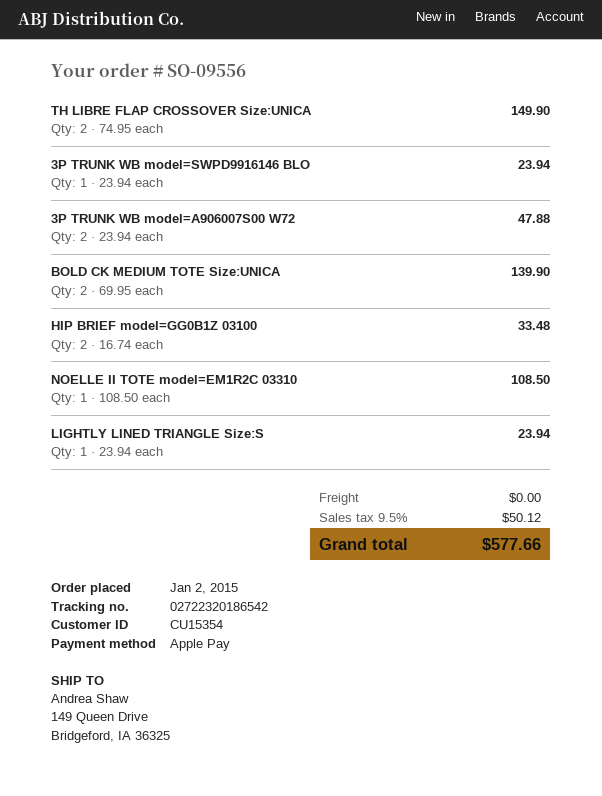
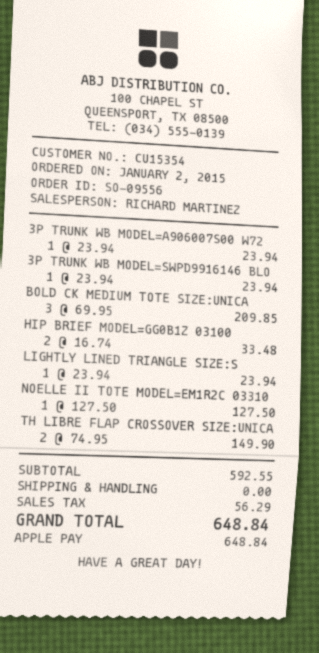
3P TRUNK WB model=A906007S00 W72: 2 x 23.94 = 47.88 -> 1 x 23.94 = 23.94
BOLD CK MEDIUM TOTE Size:UNICA: 2 x 69.95 = 139.90 -> 3 x 69.95 = 209.85
NOELLE II TOTE model=EM1R2C 03310: 1 x 108.50 = 108.50 -> 1 x 127.50 = 127.50
tax: 50.12 -> 56.29
total: 577.66 -> 648.84

